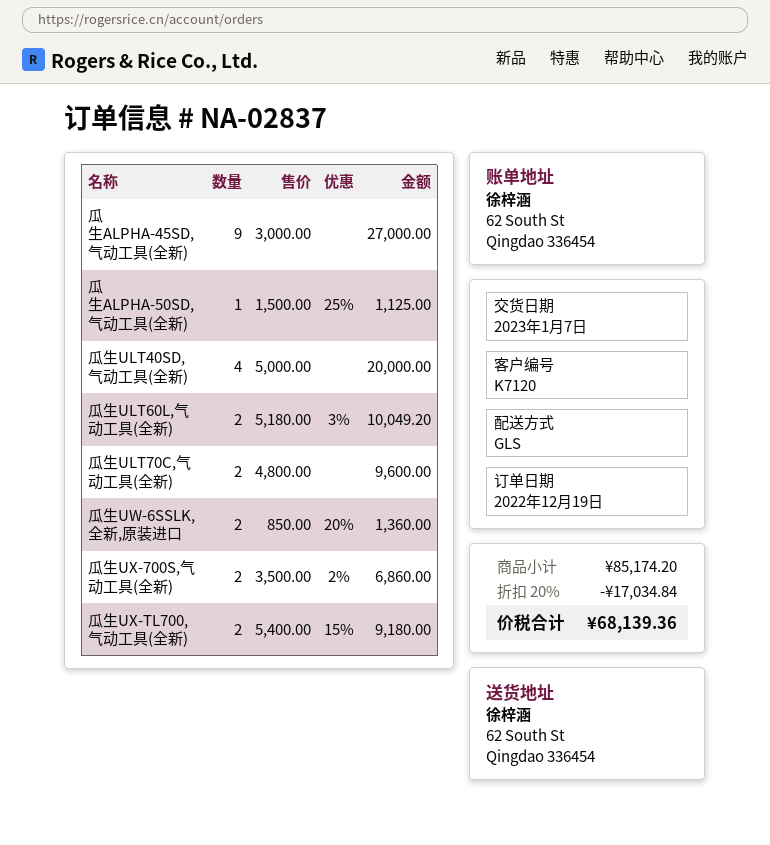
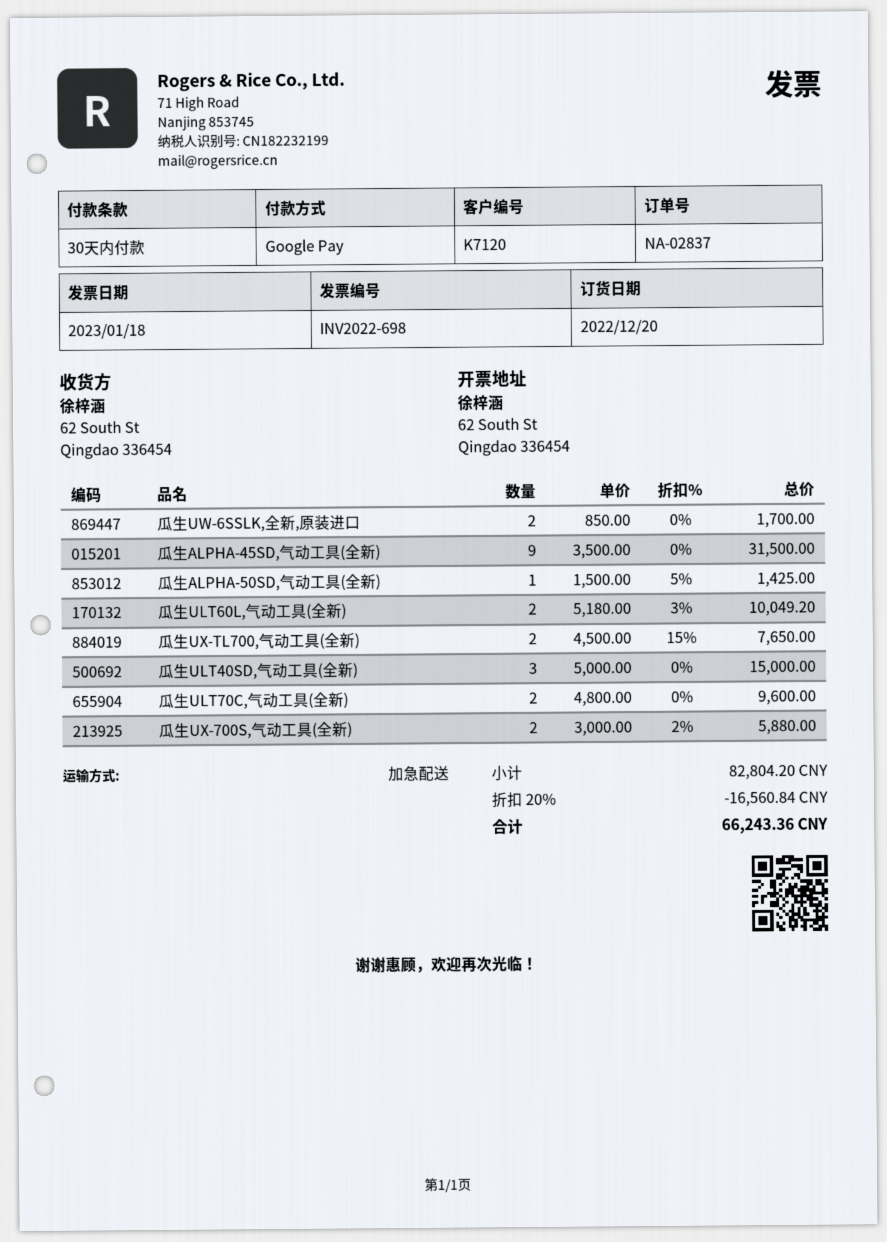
order date: 2022-12-19 -> 2022-12-20
shipping method: GLS -> express
瓜生ALPHA-45SD,气动工具(全新): 9 x 3000.00 = 27000.00 -> 9 x 3500.00 = 31500.00
瓜生ALPHA-50SD,气动工具(全新): 1 x 1500.00 - 25% = 1125.00 -> 1 x 1500.00 - 5% = 1425.00
瓜生ULT40SD,气动工具(全新): 4 x 5000.00 = 20000.00 -> 3 x 5000.00 = 15000.00
瓜生UW-6SSLK,全新,原装进口: 2 x 850.00 - 20% = 1360.00 -> 2 x 850.00 = 1700.00
瓜生UX-700S,气动工具(全新): 2 x 3500.00 - 2% = 6860.00 -> 2 x 3000.00 - 2% = 5880.00
瓜生UX-TL700,气动工具(全新): 2 x 5400.00 - 15% = 9180.00 -> 2 x 4500.00 - 15% = 7650.00
subtotal: 85174.20 -> 82804.20
discount: 20% = 17034.84 -> 20% = 16560.84
total: 68139.36 -> 66243.36

